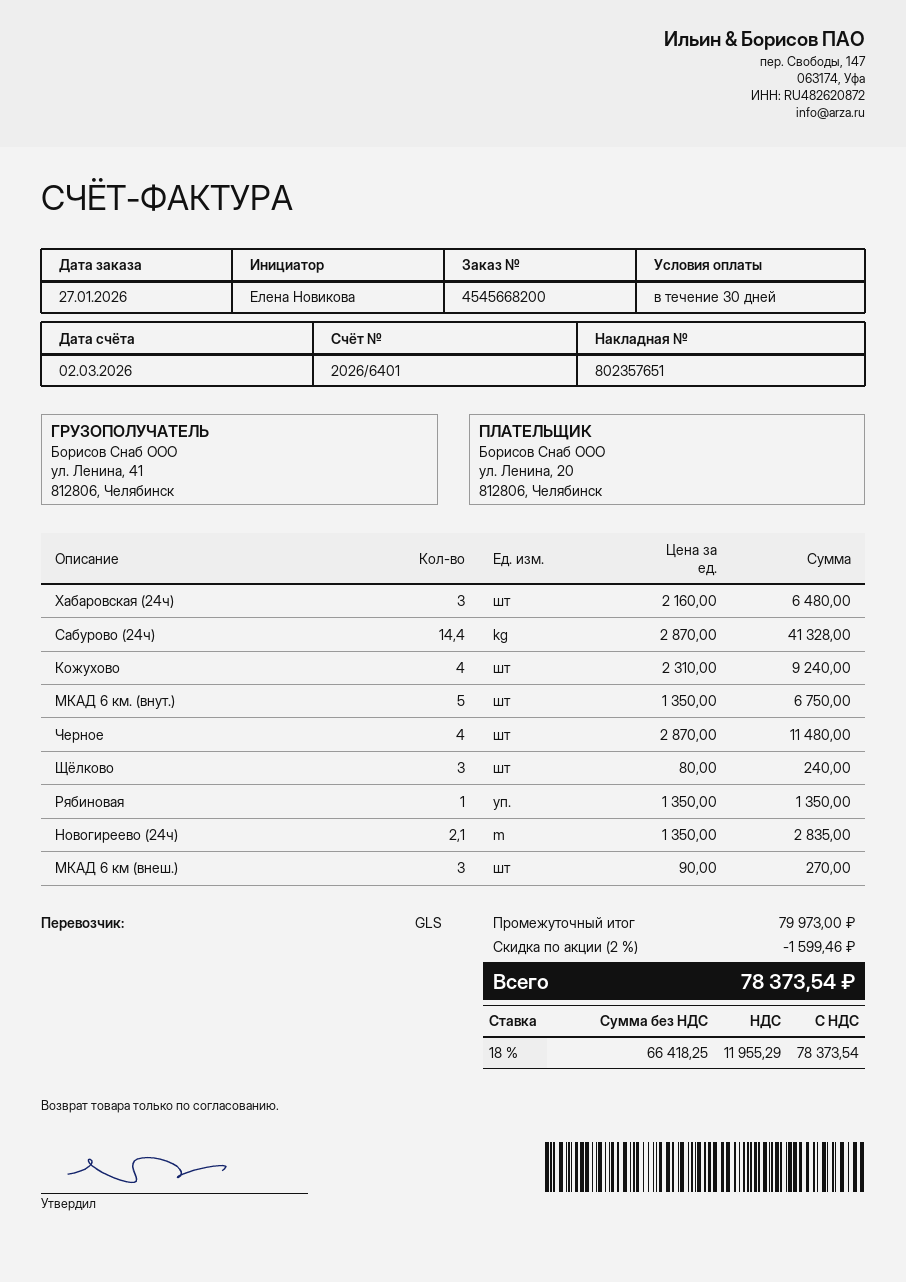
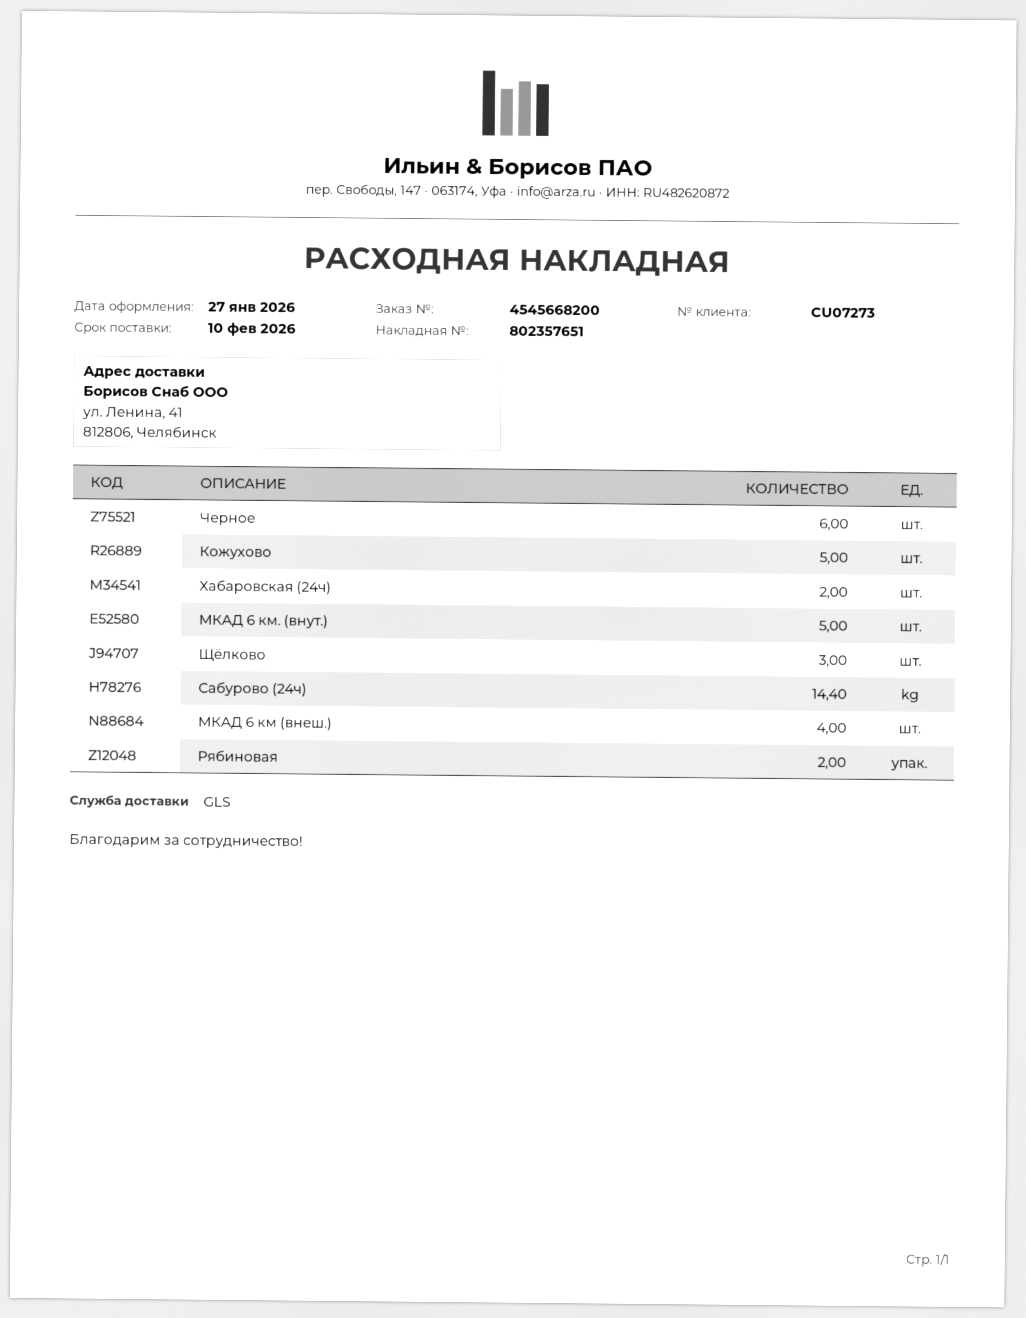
Хабаровская (24ч): 3 -> 2
Кожухово: 4 -> 5
Черное: 4 -> 6
Рябиновая: 1 -> 2
Новогиреево (24ч): 2.1 -> none
МКАД 6 км (внеш.): 3 -> 4

